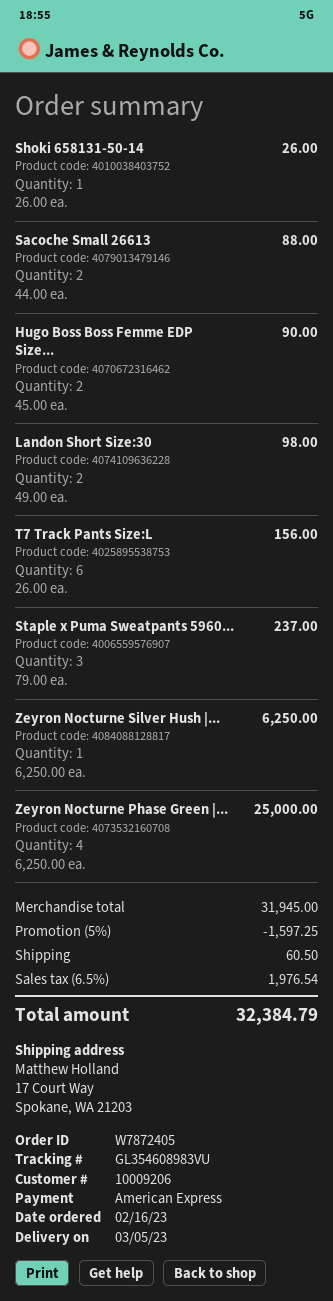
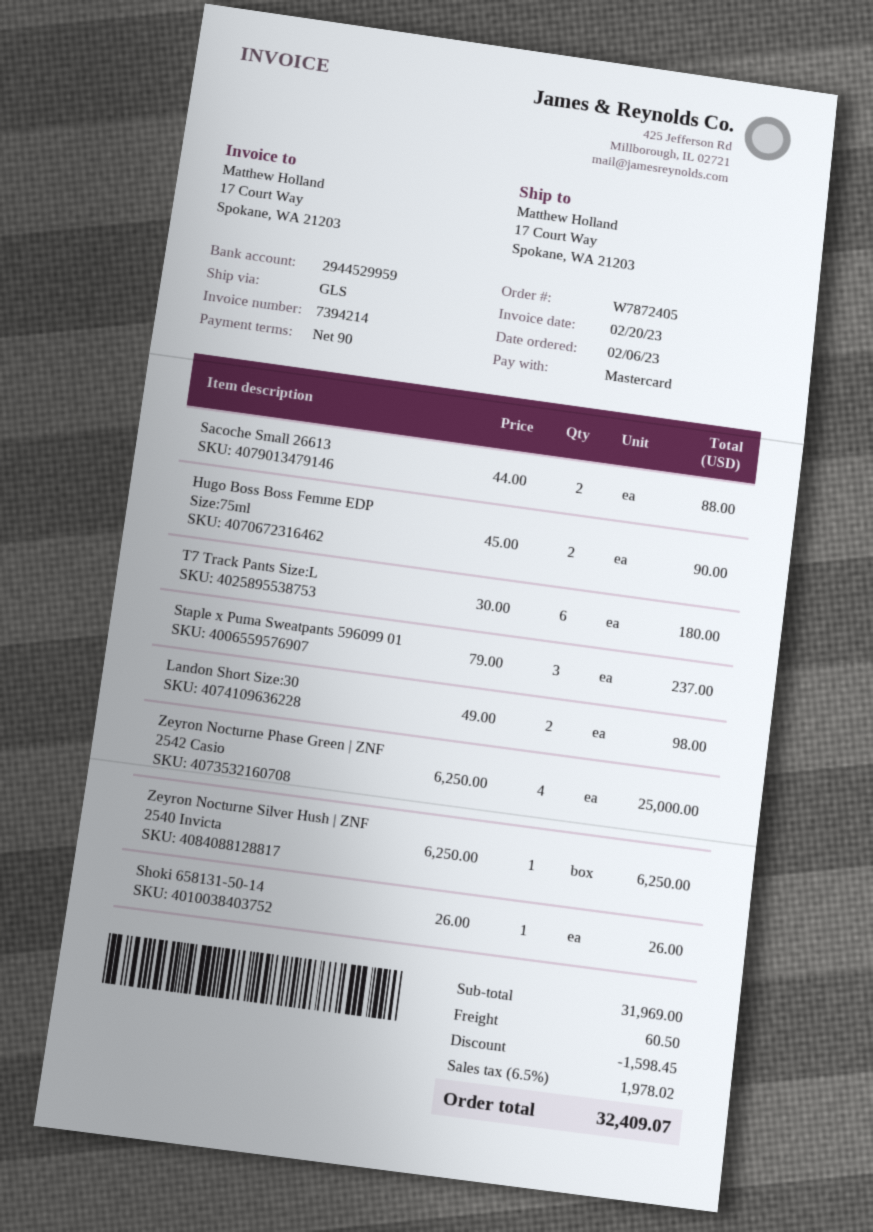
order date: 2023-02-16 -> 2023-02-06
payment method: American Express -> Mastercard
T7 Track Pants Size:L: 6 x 26.00 = 156.00 -> 6 x 30.00 = 180.00
subtotal: 31945.00 -> 31969.00
discount: 1597.25 -> 1598.45
tax: 6.5% = 1976.54 -> 6.5% = 1978.02
total: 32384.79 -> 32409.07

